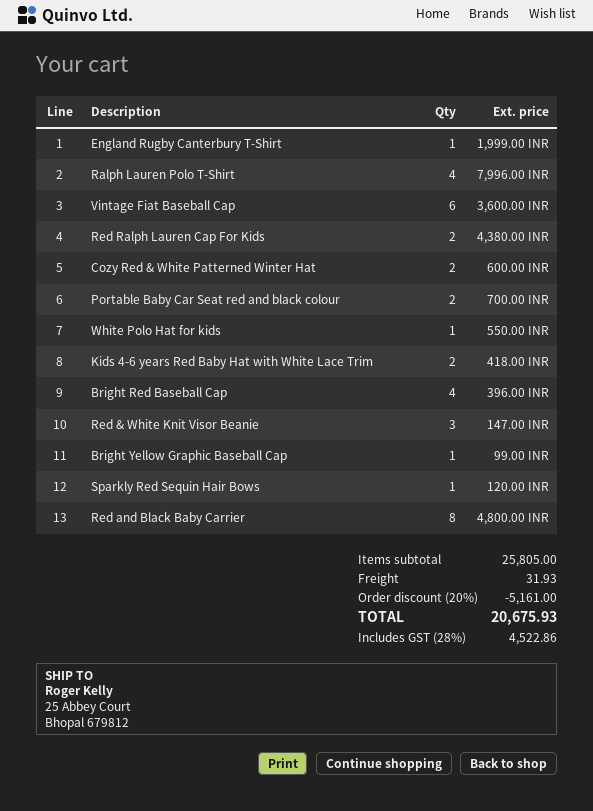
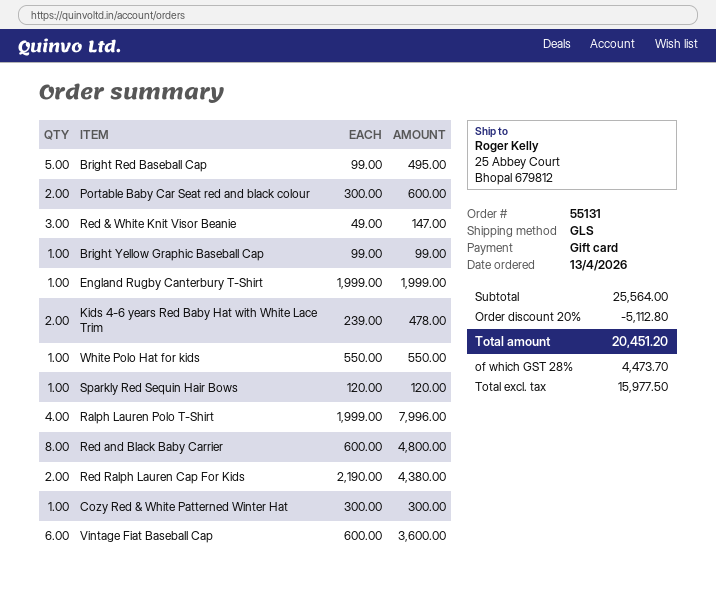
Cozy Red & White Patterned Winter Hat: 2 for 600.00 -> 1 for 300.00
Portable Baby Car Seat red and black colour: 2 for 700.00 -> 2 for 600.00
Kids 4-6 years Red Baby Hat with White Lace Trim: 2 for 418.00 -> 2 for 478.00
Bright Red Baseball Cap: 4 for 396.00 -> 5 for 495.00
subtotal: 25805.00 -> 25564.00
discount: 20% = 5161.00 -> 20% = 5112.80
shipping: 31.93 -> none
tax: 28% = 4522.86 -> 28% = 4473.70
total: 20675.93 -> 20451.20

